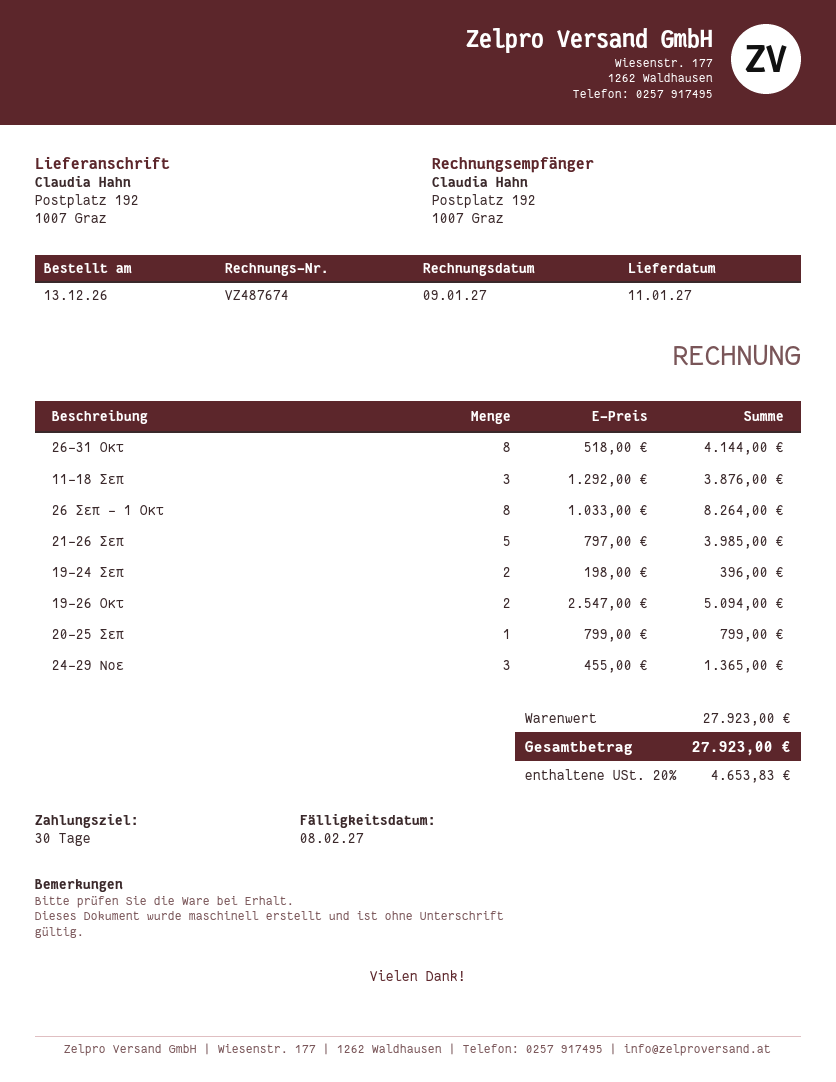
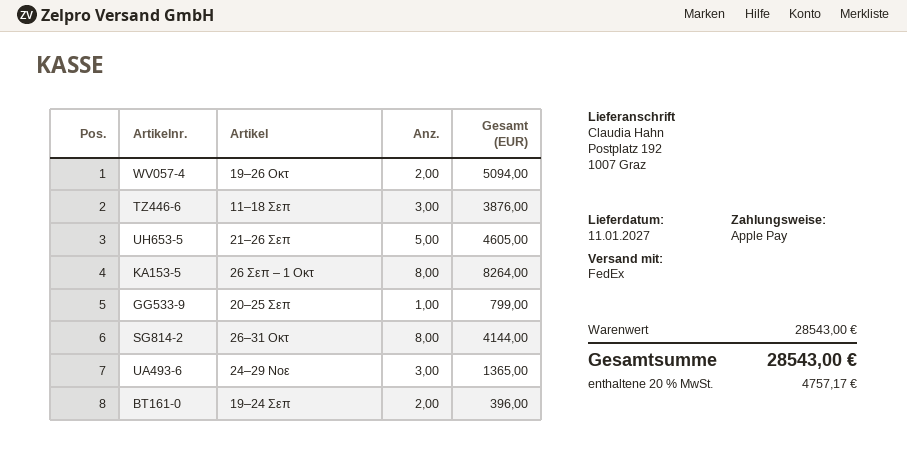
21–26 Σεπ: 5 for 3985.00 -> 5 for 4605.00
subtotal: 27923.00 -> 28543.00
tax: 20% = 4653.83 -> 20% = 4757.17
total: 27923.00 -> 28543.00

